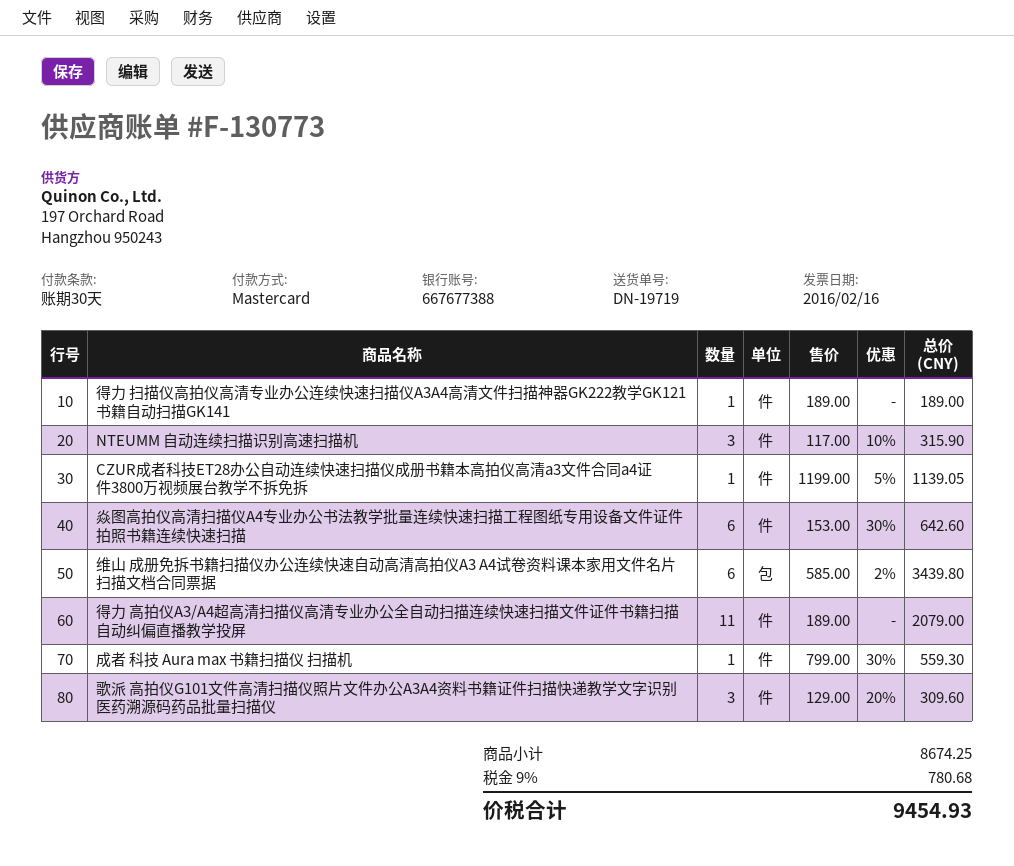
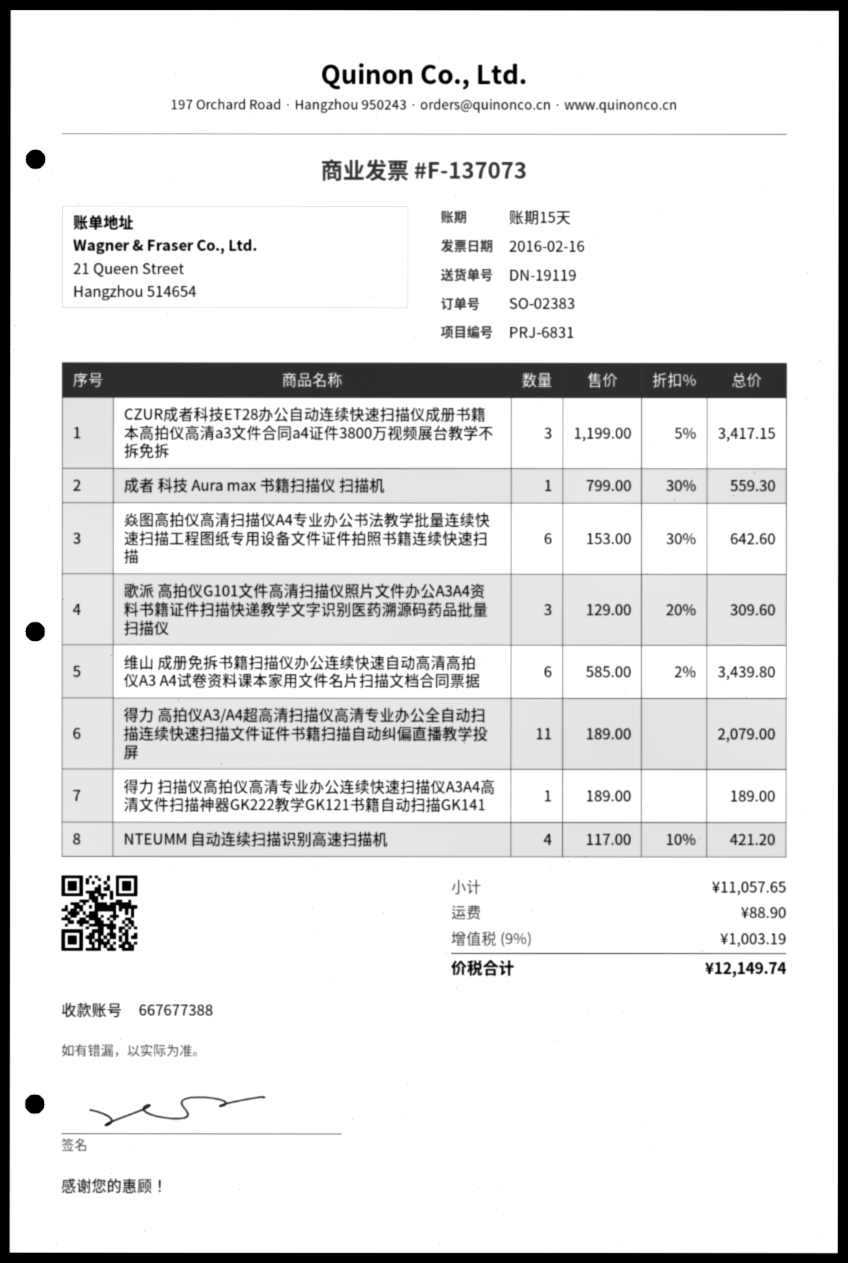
delivery note number: DN-19719 -> DN-19119
invoice number: F-130773 -> F-137073
payment terms: 30 days -> 15 days
NTEUMM 自动连续扫描识别高速扫描机: 3 x 117.00 - 10% = 315.90 -> 4 x 117.00 - 10% = 421.20
CZUR成者科技ET28办公自动连续快速扫描仪成册书籍本高拍仪高清a3文件合同a4证件3800万视频展台教学不拆免拆: 1 x 1199.00 - 5% = 1139.05 -> 3 x 1199.00 - 5% = 3417.15
subtotal: 8674.25 -> 11057.65
shipping: none -> 88.90
tax: 9% = 780.68 -> 9% = 1003.19
total: 9454.93 -> 12149.74

